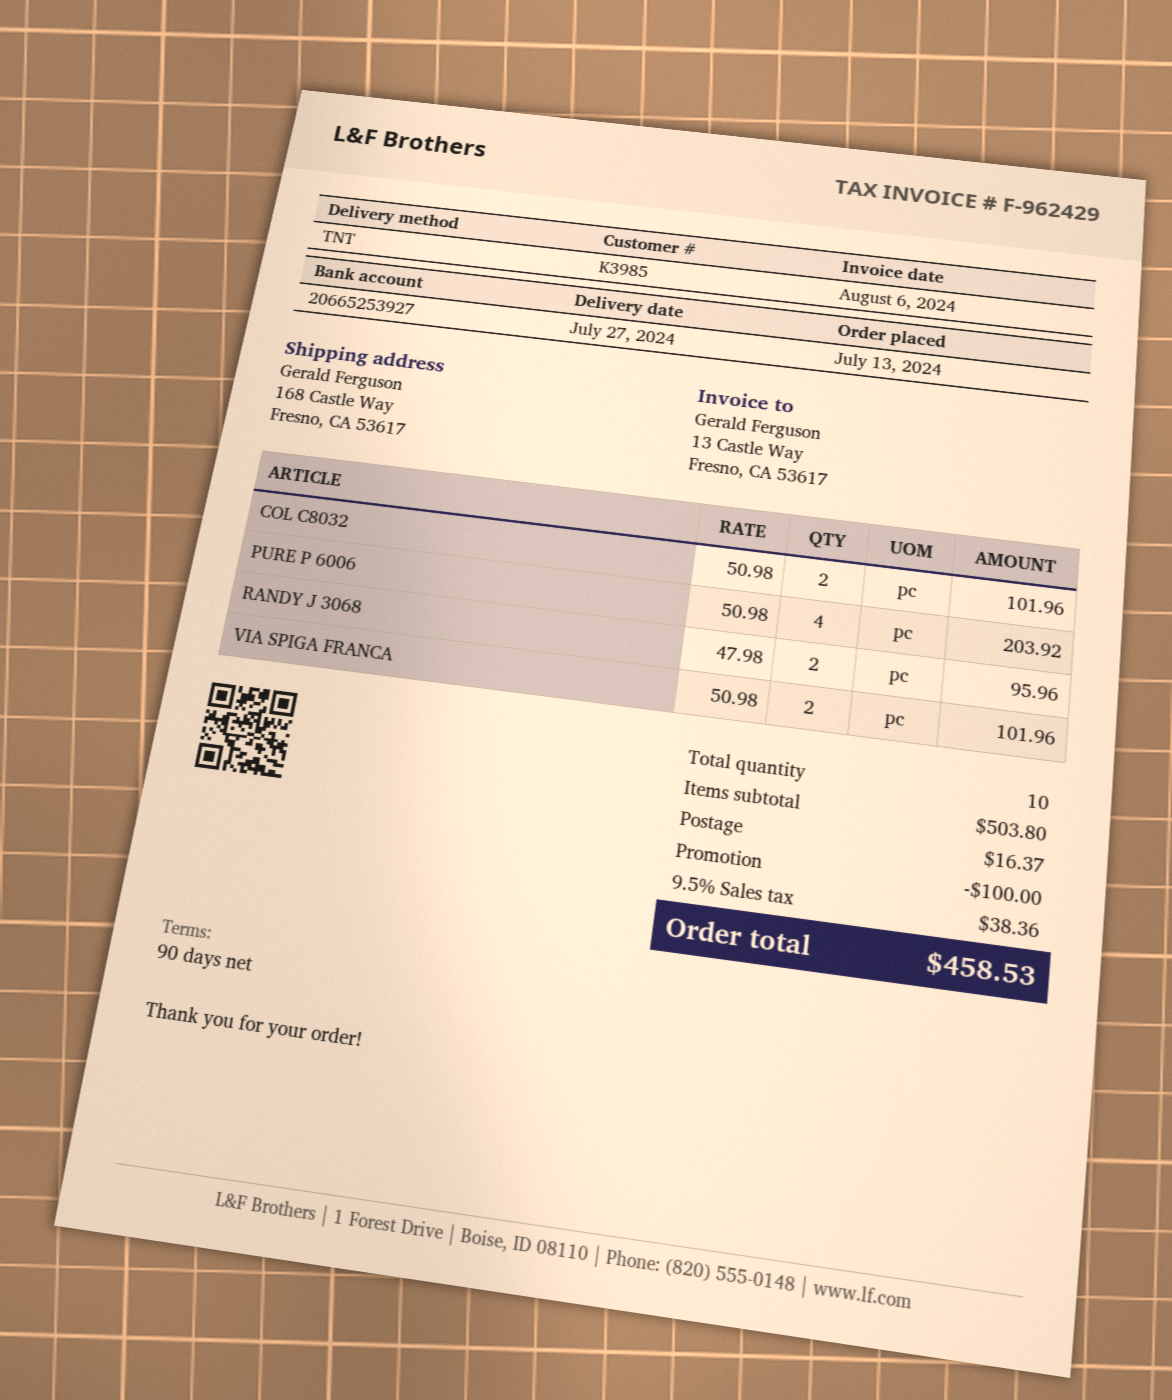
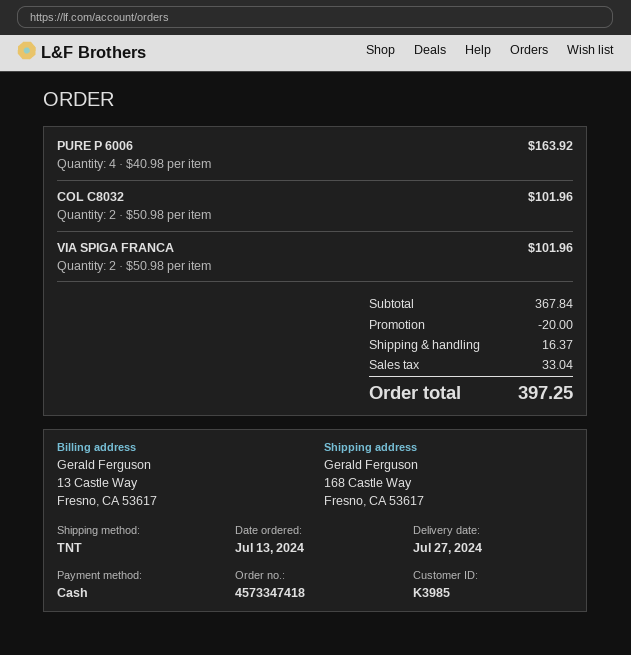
PURE P 6006: 4 x 50.98 = 203.92 -> 4 x 40.98 = 163.92
RANDY J 3068: 2 x 47.98 = 95.96 -> none
subtotal: 503.80 -> 367.84
discount: 100.00 -> 20.00
tax: 38.36 -> 33.04
total: 458.53 -> 397.25

